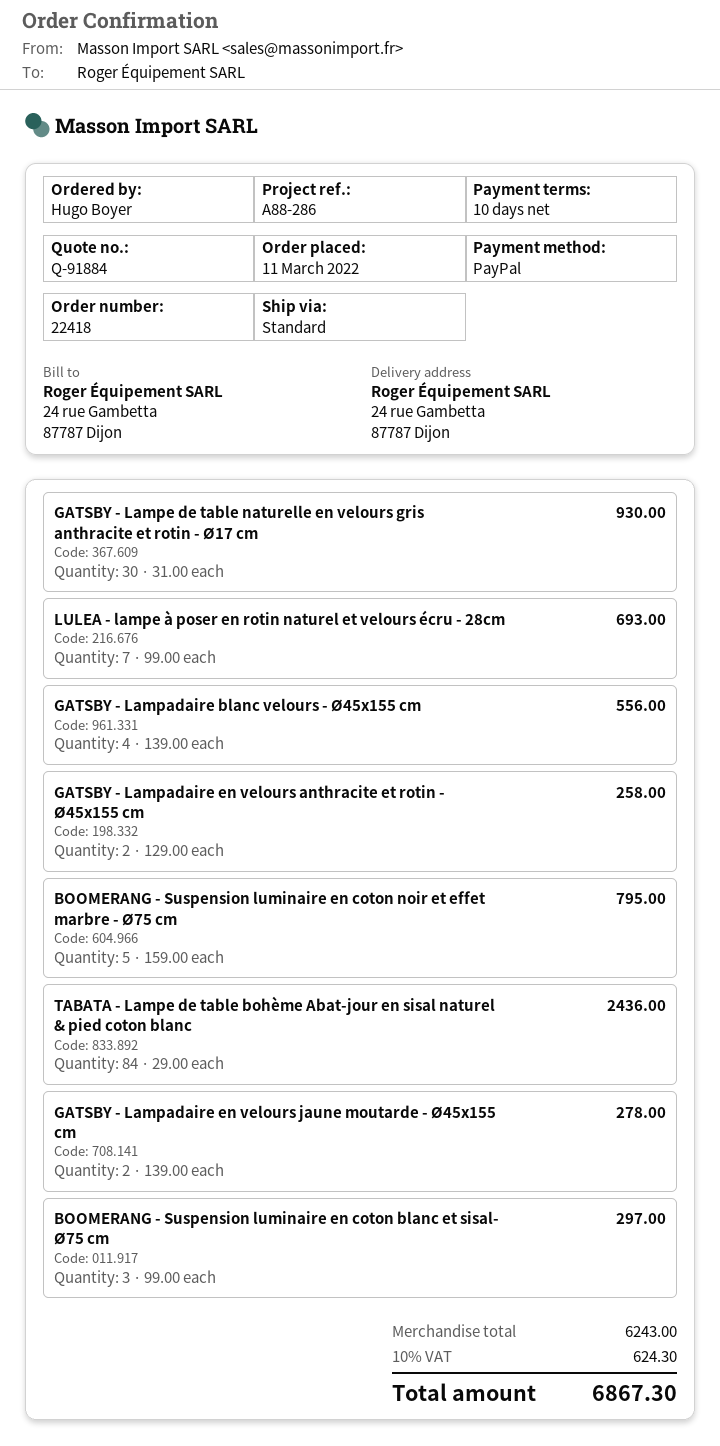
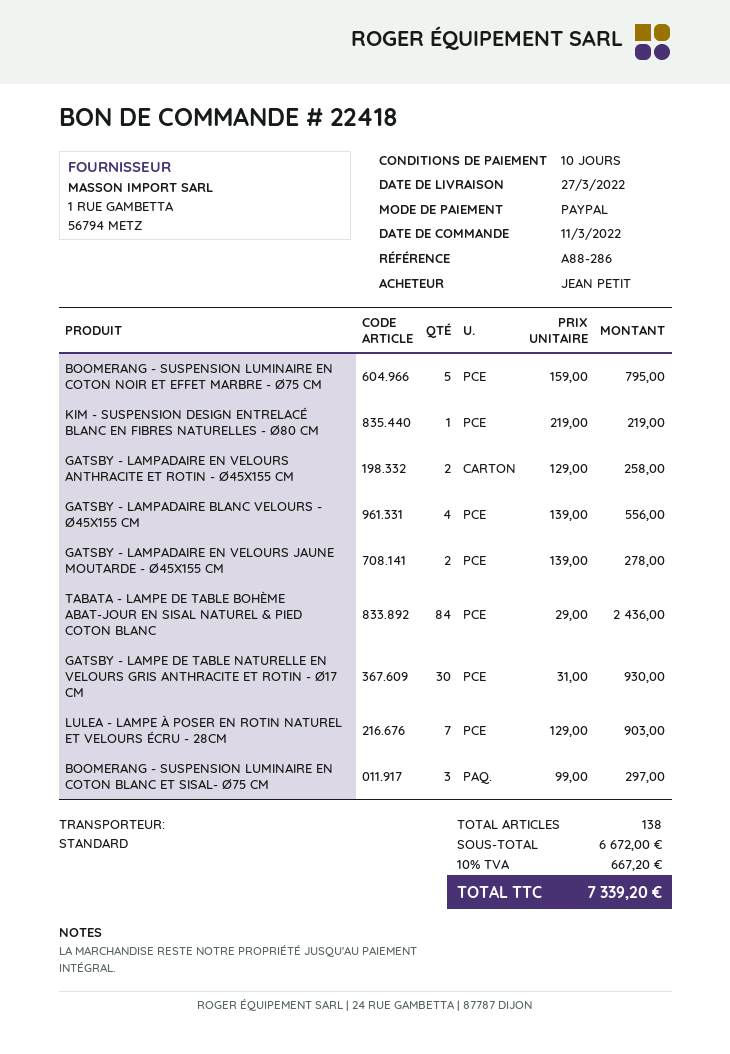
ordered by: Hugo Boyer -> JEAN PETIT
LULEA - lampe à poser en rotin naturel et velours écru - 28cm: 7 x 99.00 = 693.00 -> 7 x 129.00 = 903.00
KIM - SUSPENSION DESIGN ENTRELACÉ BLANC EN FIBRES NATURELLES - Ø80 CM: none -> 1 x 219.00 = 219.00
subtotal: 6243.00 -> 6672.00
tax: 10% = 624.30 -> 10% = 667.20
total: 6867.30 -> 7339.20

